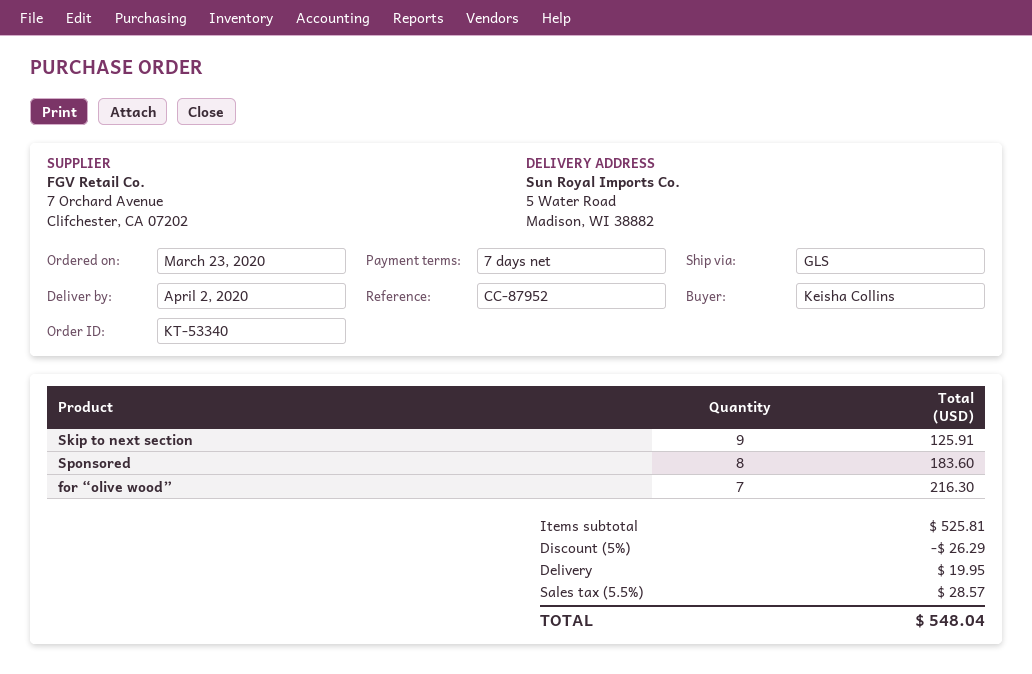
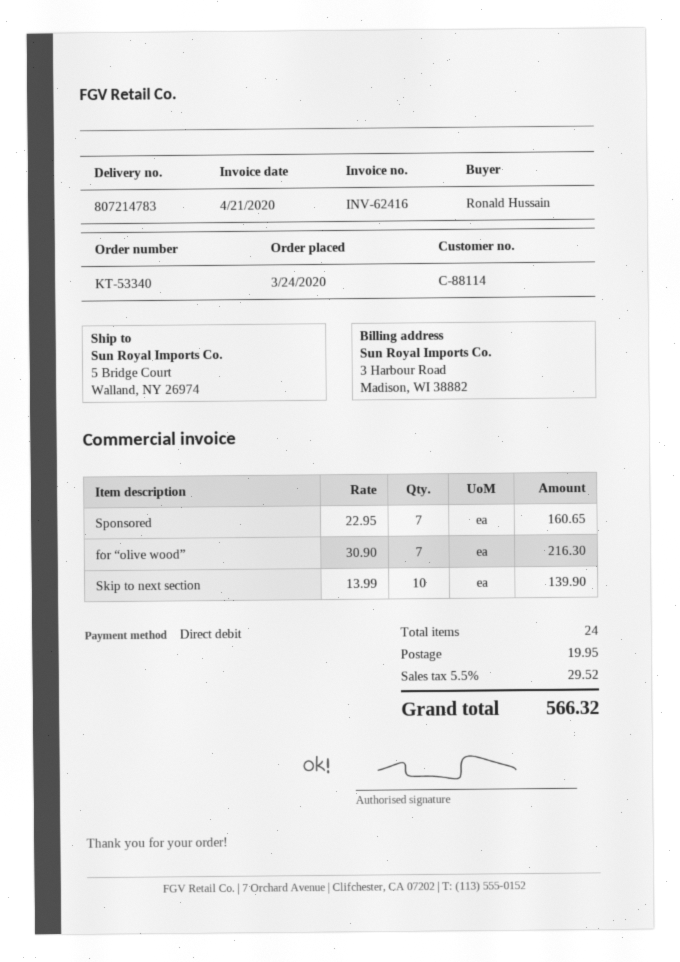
order date: 2020-03-23 -> 2020-03-24
ordered by: Keisha Collins -> Ronald Hussain
ship to: 5 Water Road, Madison, WI 38882 -> 5 Bridge Court, Walland, NY 26974
Skip to next section: 9 for 125.91 -> 10 for 139.90
Sponsored: 8 for 183.60 -> 7 for 160.65
discount: 5% = 26.29 -> none
tax: 5.5% = 28.57 -> 5.5% = 29.52
total: 548.04 -> 566.32

